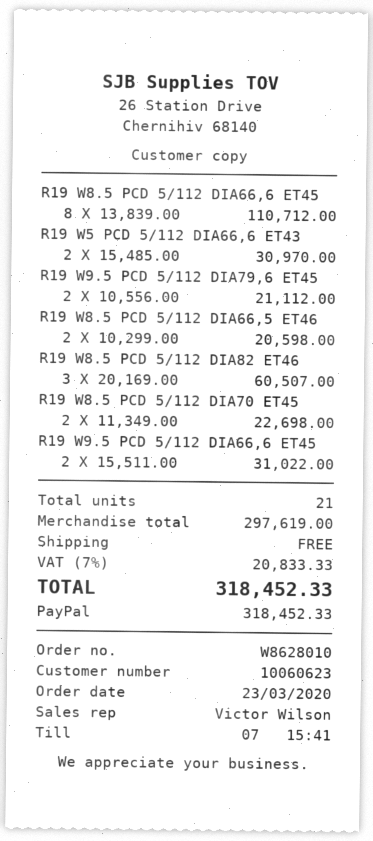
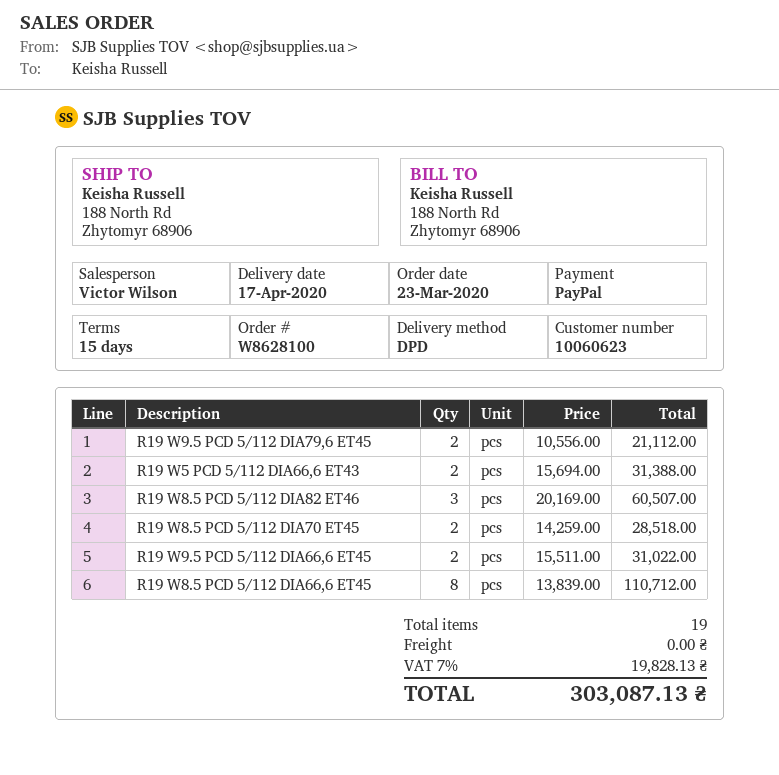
order number: W8628010 -> W8628100
R19 W5 PCD 5/112 DIA66,6 ET43: 2 x 15485.00 = 30970.00 -> 2 x 15694.00 = 31388.00
R19 W8.5 PCD 5/112 DIA66,5 ET46: 2 x 10299.00 = 20598.00 -> none
R19 W8.5 PCD 5/112 DIA70 ET45: 2 x 11349.00 = 22698.00 -> 2 x 14259.00 = 28518.00
total quantity: 21 -> 19
tax: 7% = 20833.33 -> 7% = 19828.13
total: 318452.33 -> 303087.13

